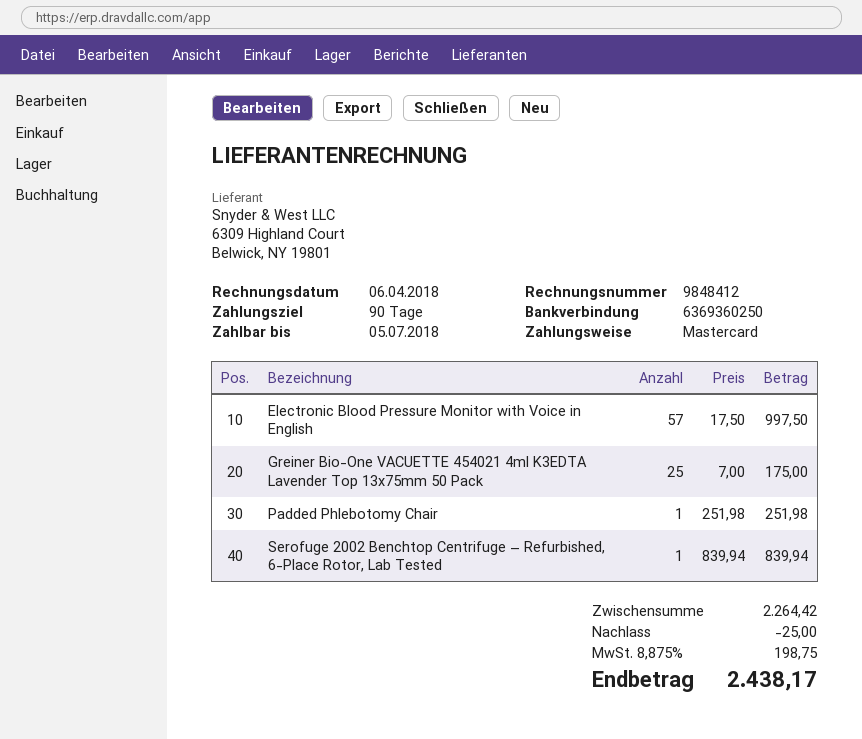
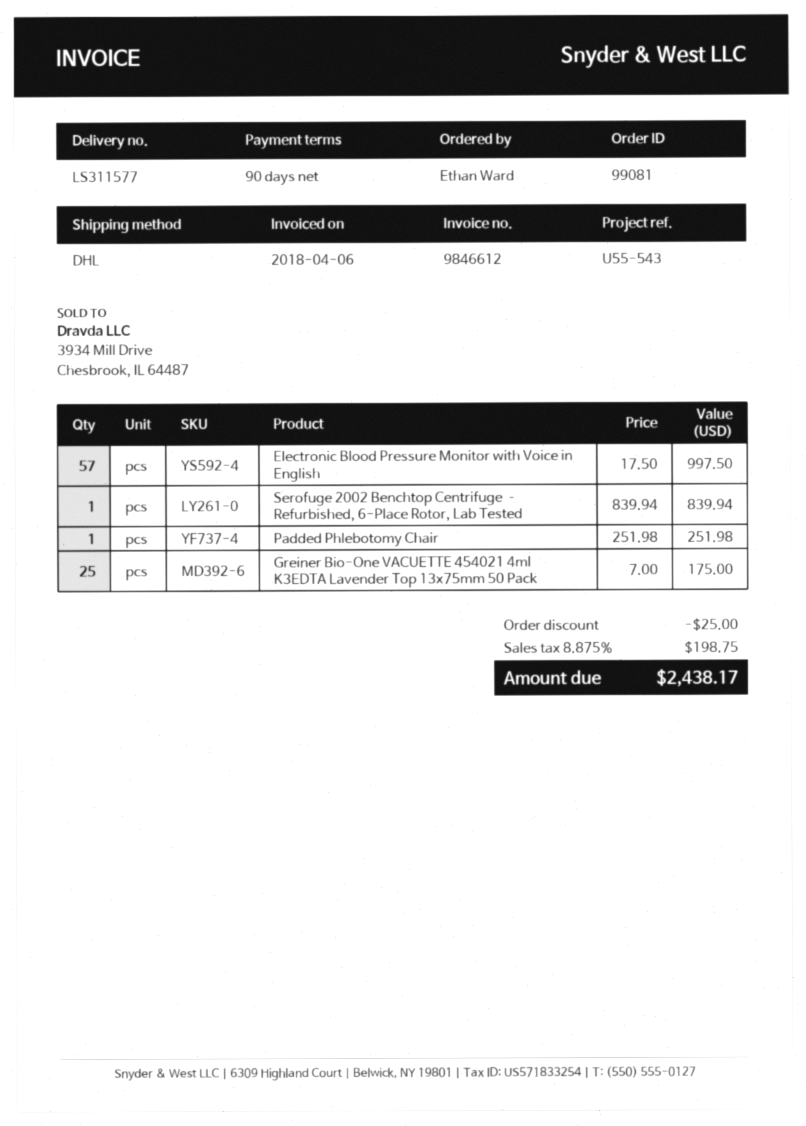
invoice number: 9848412 -> 9846612

